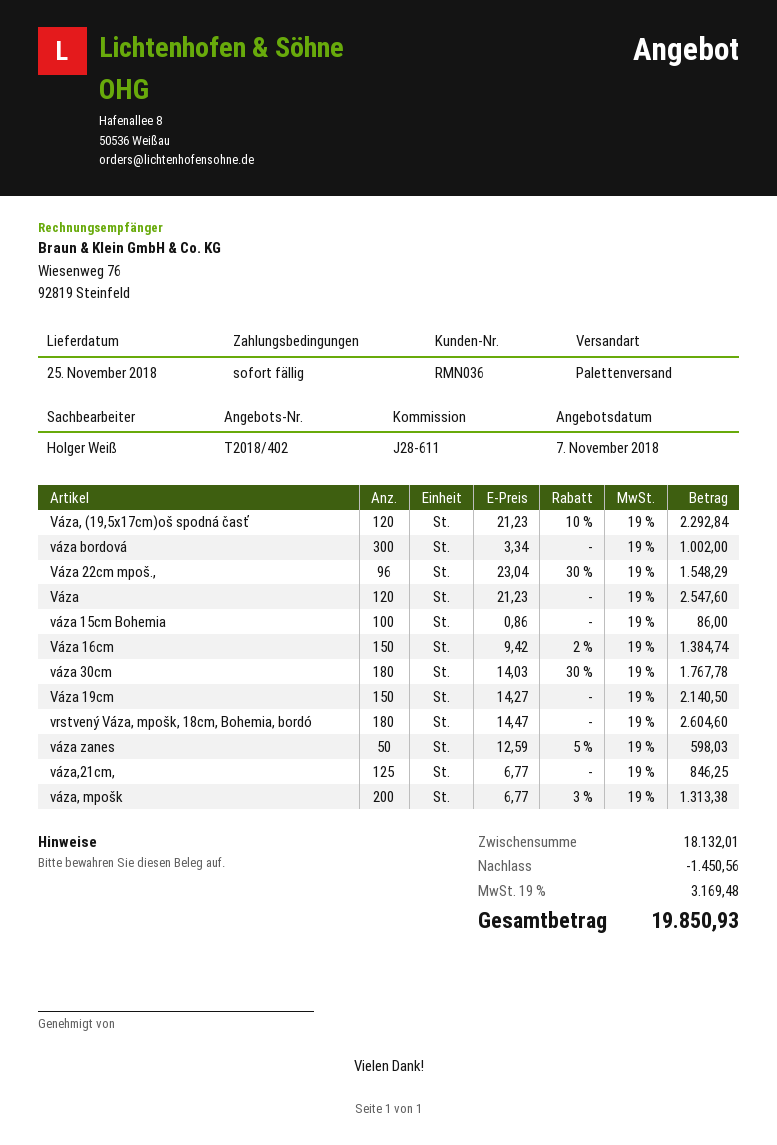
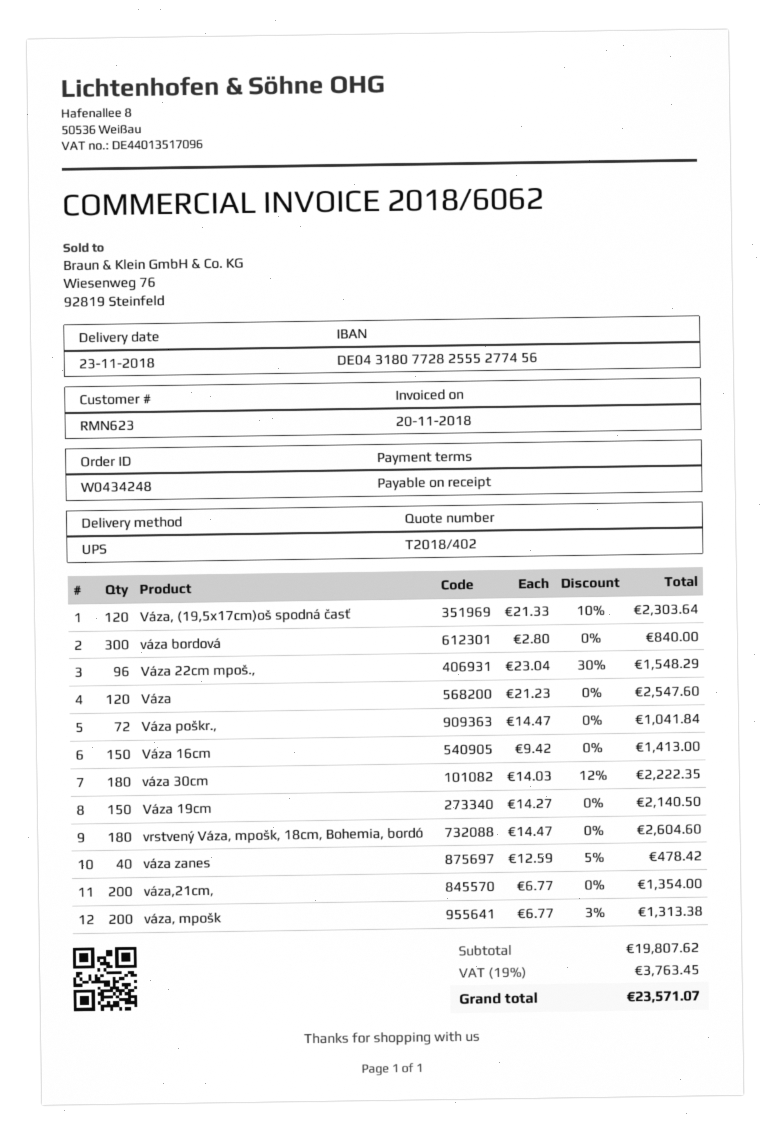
delivery date: 2018-11-25 -> 2018-11-23
customer number: RMN036 -> RMN623
shipping method: pallet freight -> UPS
Váza, (19,5x17cm)oš spodná časť: 120 x 21.23 - 10% = 2292.84 -> 120 x 21.33 - 10% = 2303.64
váza bordová: 300 x 3.34 = 1002.00 -> 300 x 2.80 = 840.00
váza 15cm Bohemia: 100 x 0.86 = 86.00 -> none
Váza 16cm: 150 x 9.42 - 2% = 1384.74 -> 150 x 9.42 = 1413.00
váza 30cm: 180 x 14.03 - 30% = 1767.78 -> 180 x 14.03 - 12% = 2222.35
váza zanes: 50 x 12.59 - 5% = 598.03 -> 40 x 12.59 - 5% = 478.42
váza,21cm,: 125 x 6.77 = 846.25 -> 200 x 6.77 = 1354.00
Váza poškr.,: none -> 72 x 14.47 = 1041.84
subtotal: 18132.01 -> 19807.62
discount: 1450.56 -> none
tax: 19% = 3169.48 -> 19% = 3763.45
total: 19850.93 -> 23571.07

